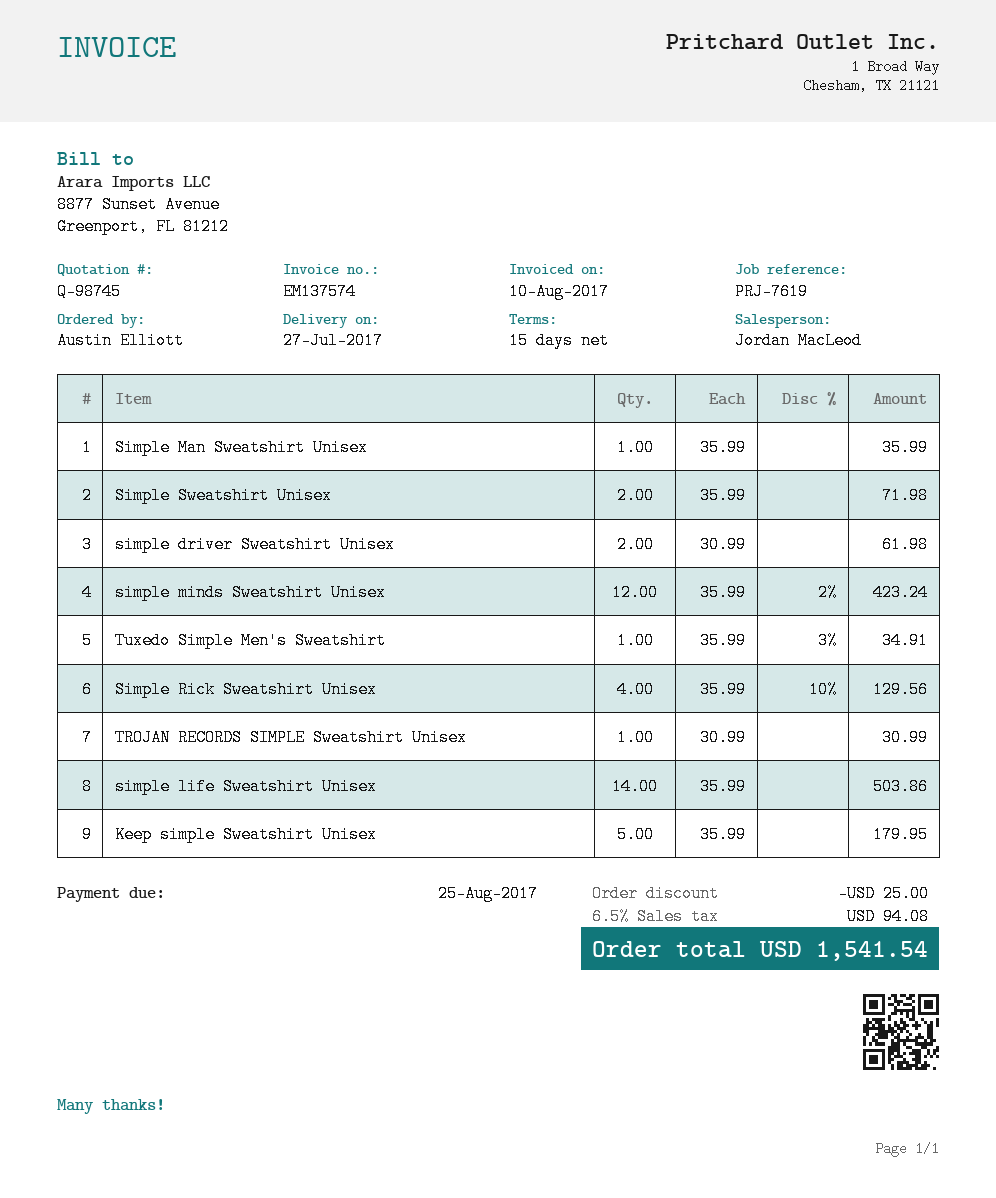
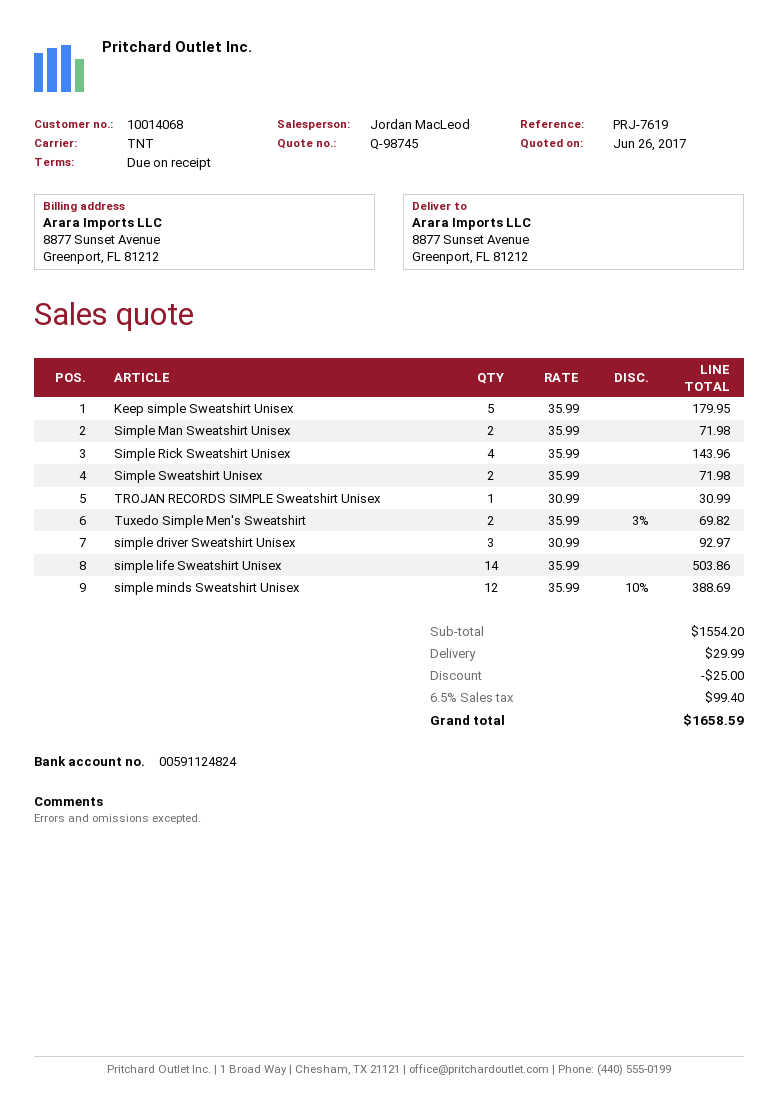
payment terms: 15 days -> on receipt
Simple Man Sweatshirt Unisex: 1 x 35.99 = 35.99 -> 2 x 35.99 = 71.98
simple driver Sweatshirt Unisex: 2 x 30.99 = 61.98 -> 3 x 30.99 = 92.97
simple minds Sweatshirt Unisex: 12 x 35.99 - 2% = 423.24 -> 12 x 35.99 - 10% = 388.69
Tuxedo Simple Men's Sweatshirt: 1 x 35.99 - 3% = 34.91 -> 2 x 35.99 - 3% = 69.82
Simple Rick Sweatshirt Unisex: 4 x 35.99 - 10% = 129.56 -> 4 x 35.99 = 143.96
shipping: none -> 29.99
tax: 6.5% = 94.08 -> 6.5% = 99.40
total: 1541.54 -> 1658.59

